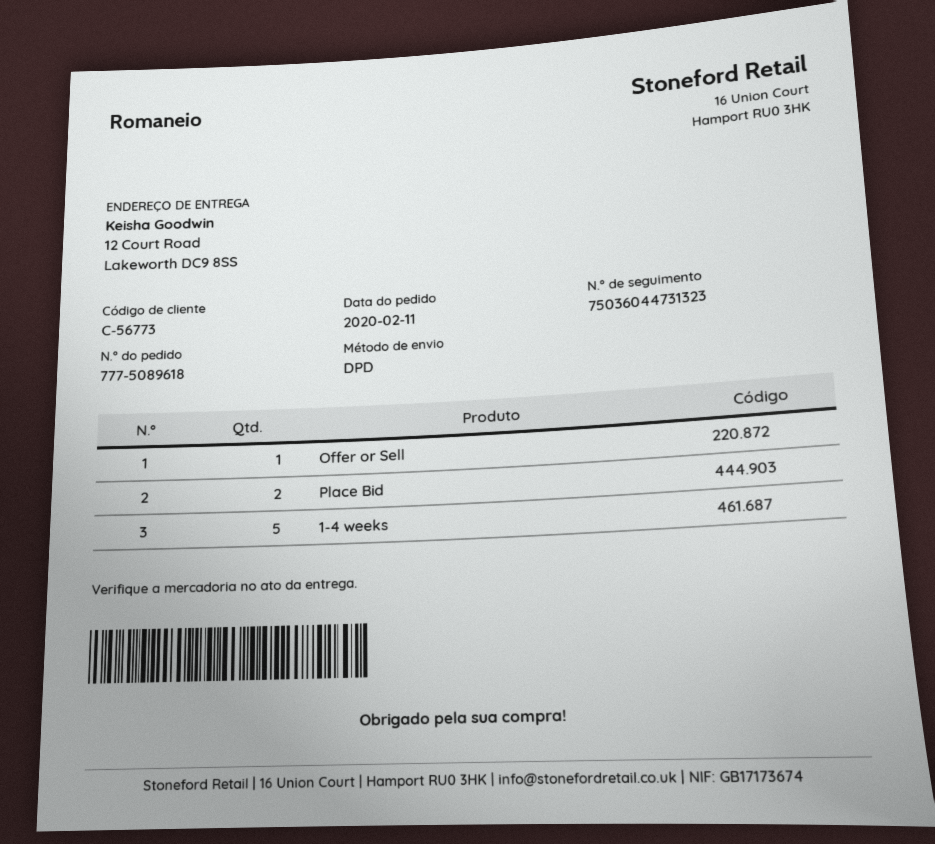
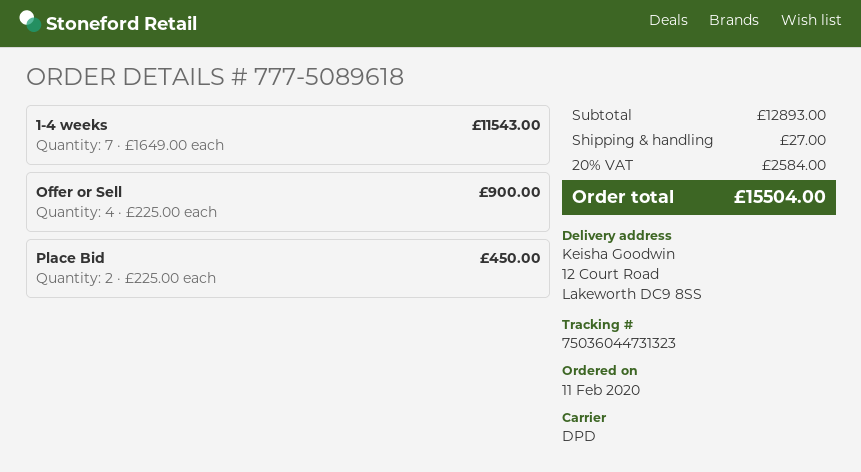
Offer or Sell: 1 -> 4
1-4 weeks: 5 -> 7

